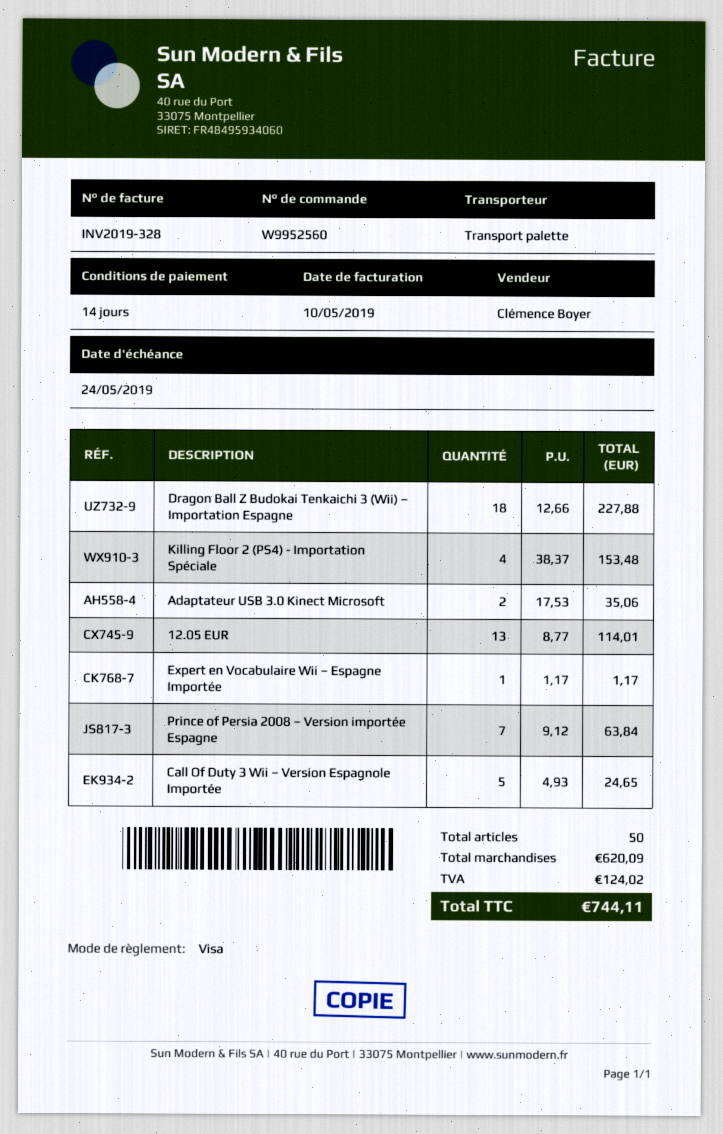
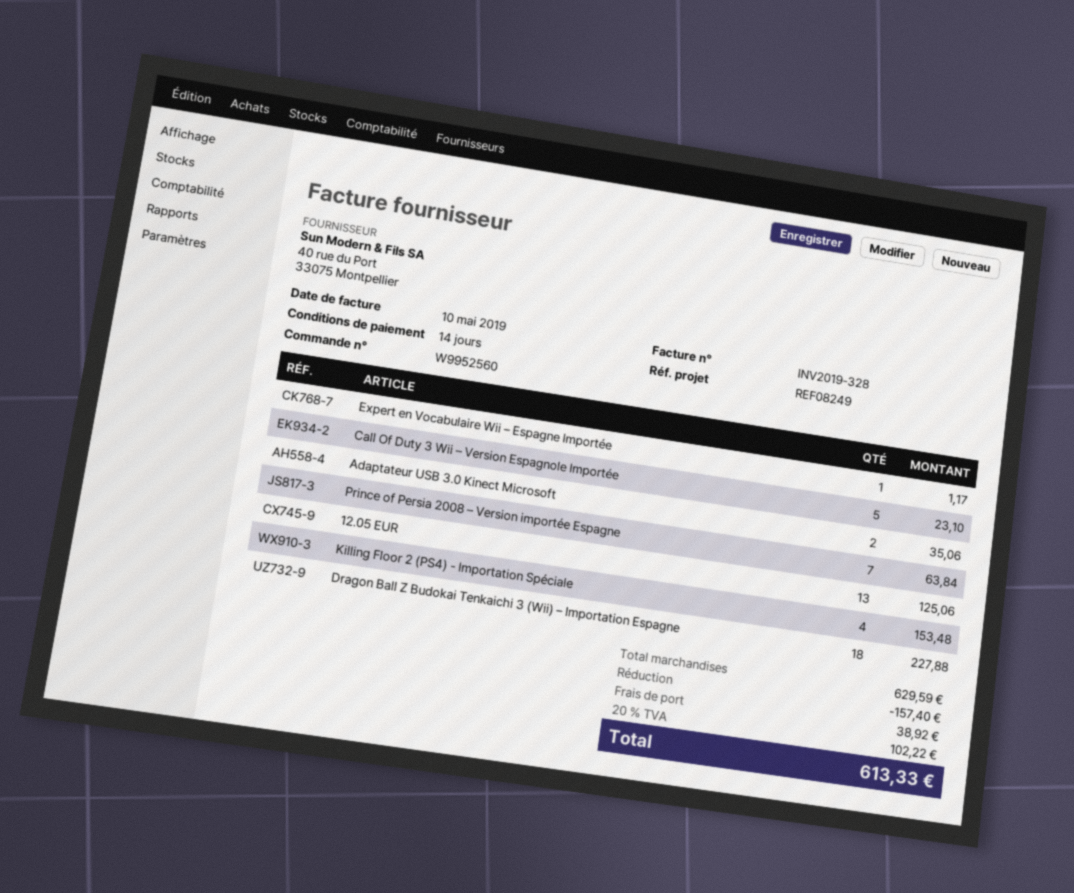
12.05 EUR: 13 for 114.01 -> 13 for 125.06
Call Of Duty 3 Wii – Version Espagnole Importée: 5 for 24.65 -> 5 for 23.10
subtotal: 620.09 -> 629.59
discount: none -> 157.40
shipping: none -> 38.92
tax: 124.02 -> 102.22
total: 744.11 -> 613.33

